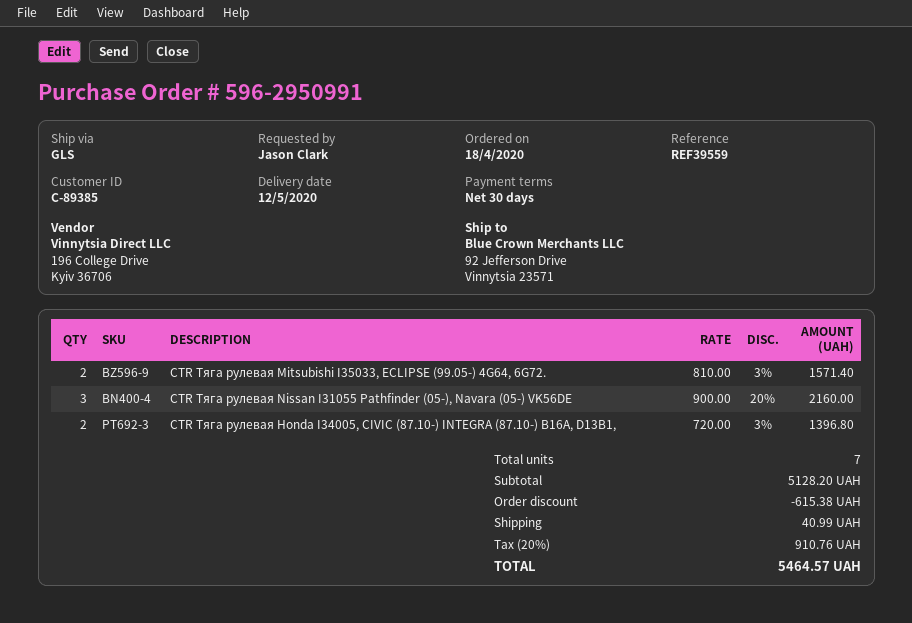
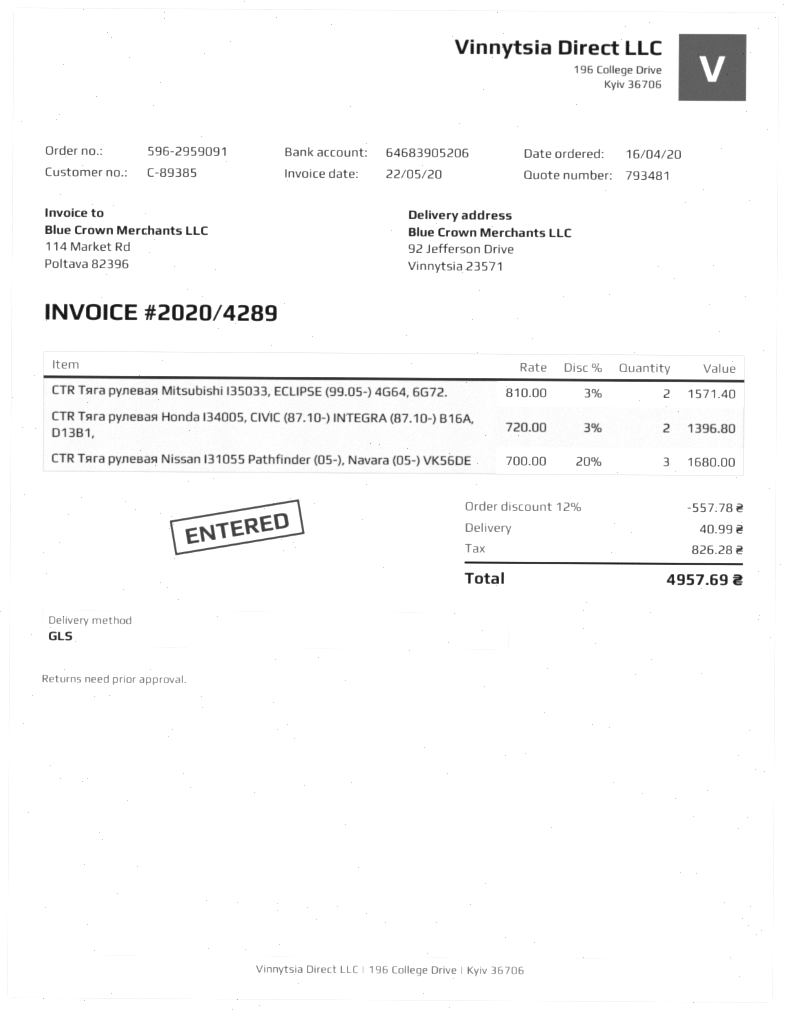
order number: 596-2950991 -> 596-2959091
order date: 2020-04-18 -> 2020-04-16
CTR Тяга рулевая Nissan I31055 Pathfinder (05-), Navara (05-) VK56DE: 3 x 900.00 - 20% = 2160.00 -> 3 x 700.00 - 20% = 1680.00
discount: 615.38 -> 557.78
tax: 910.76 -> 826.28
total: 5464.57 -> 4957.69

